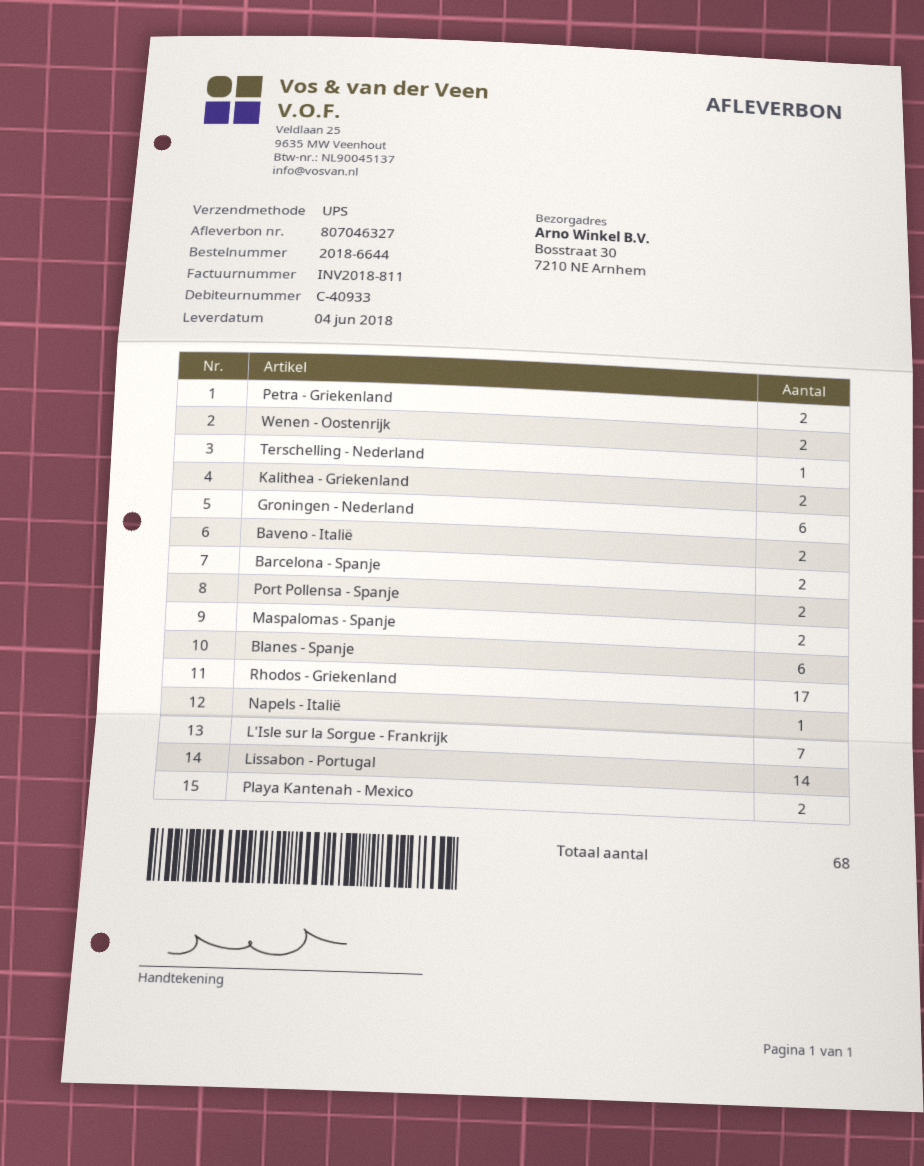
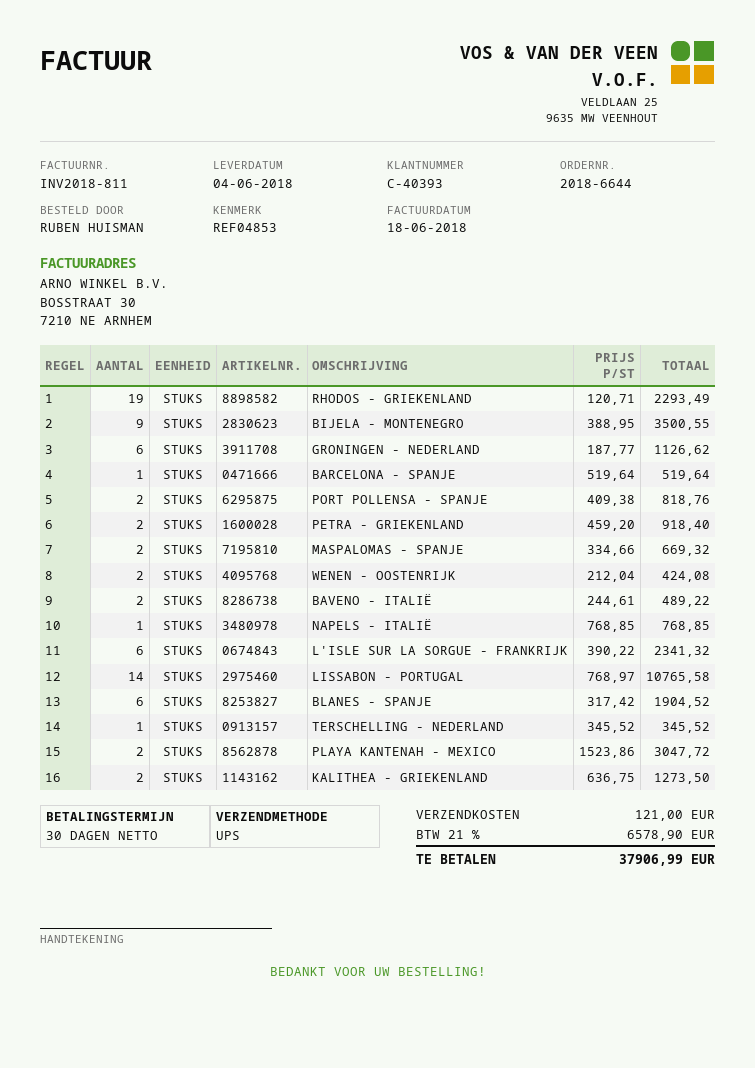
customer number: C-40933 -> C-40393
Barcelona - Spanje: 2 -> 1
Rhodos - Griekenland: 17 -> 19
L'Isle sur la Sorgue - Frankrijk: 7 -> 6
BIJELA - MONTENEGRO: none -> 9

